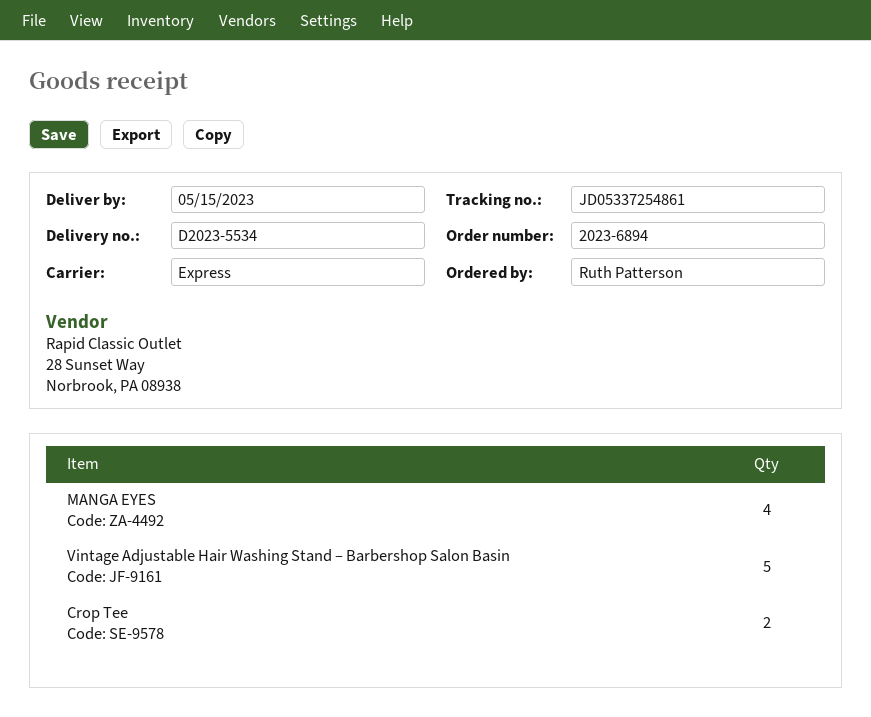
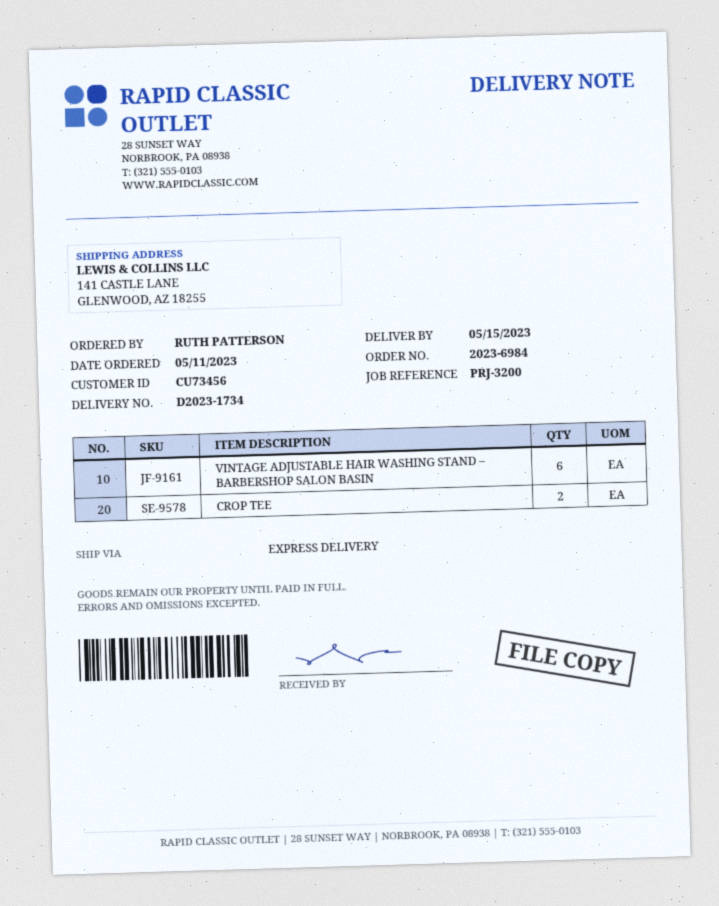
order number: 2023-6894 -> 2023-6984
delivery note number: D2023-5534 -> D2023-1734
MANGA EYES: 4 -> none
Vintage Adjustable Hair Washing Stand – Barbershop Salon Basin: 5 -> 6

